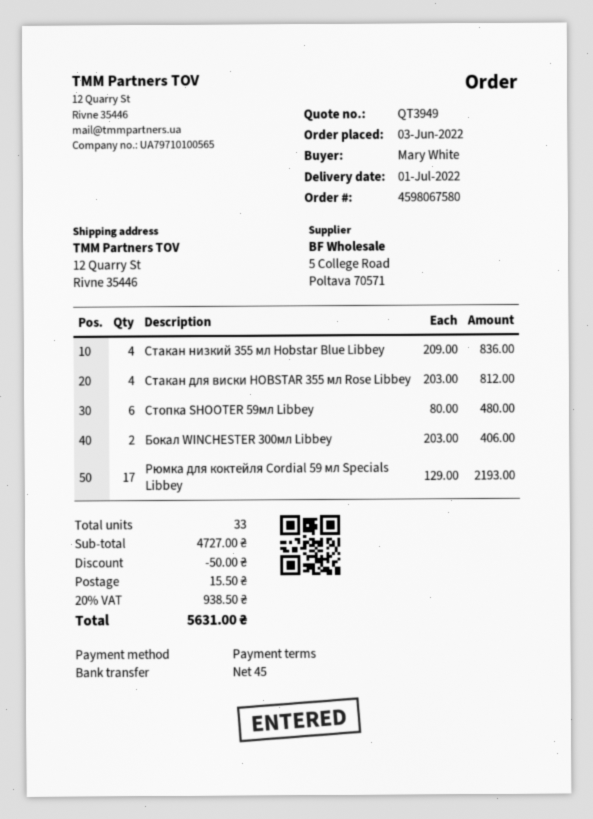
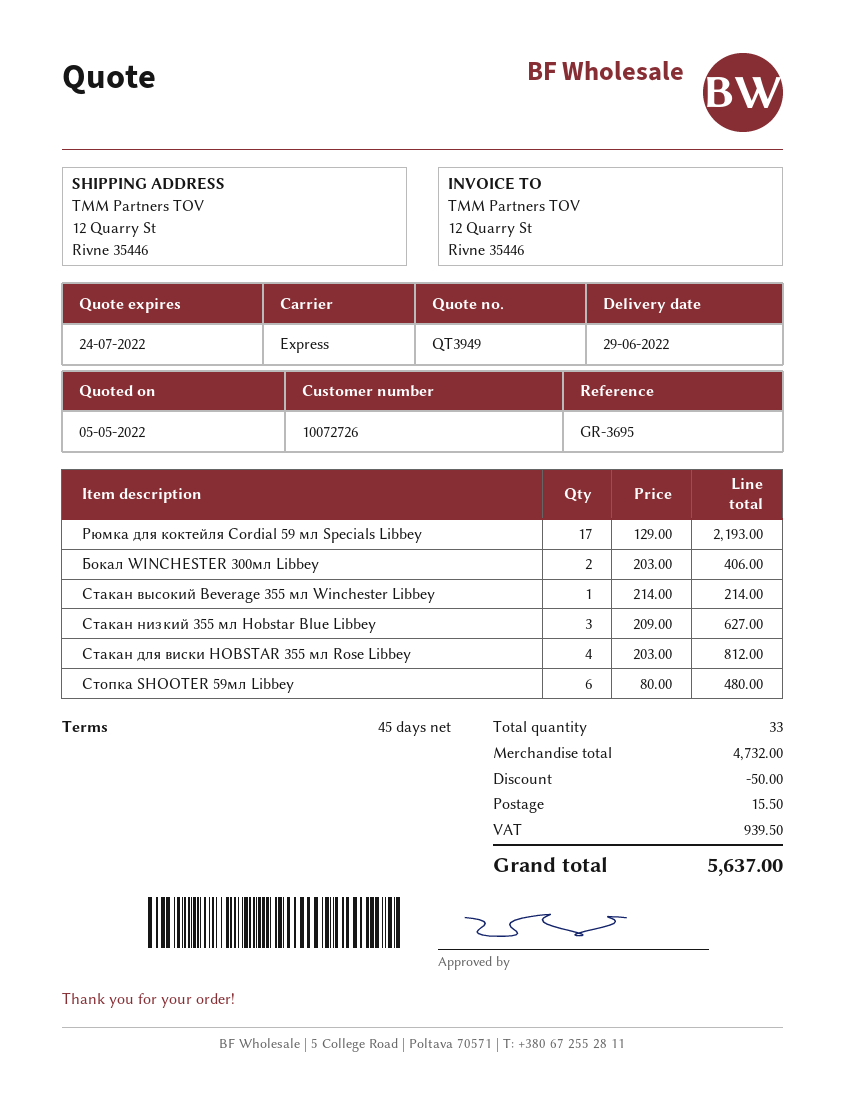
delivery date: 2022-07-01 -> 2022-06-29
Стакан низкий 355 мл Hobstar Blue Libbey: 4 x 209.00 = 836.00 -> 3 x 209.00 = 627.00
Стакан высокий Beverage 355 мл Winchester Libbey: none -> 1 x 214.00 = 214.00
subtotal: 4727.00 -> 4732.00
tax: 938.50 -> 939.50
total: 5631.00 -> 5637.00

